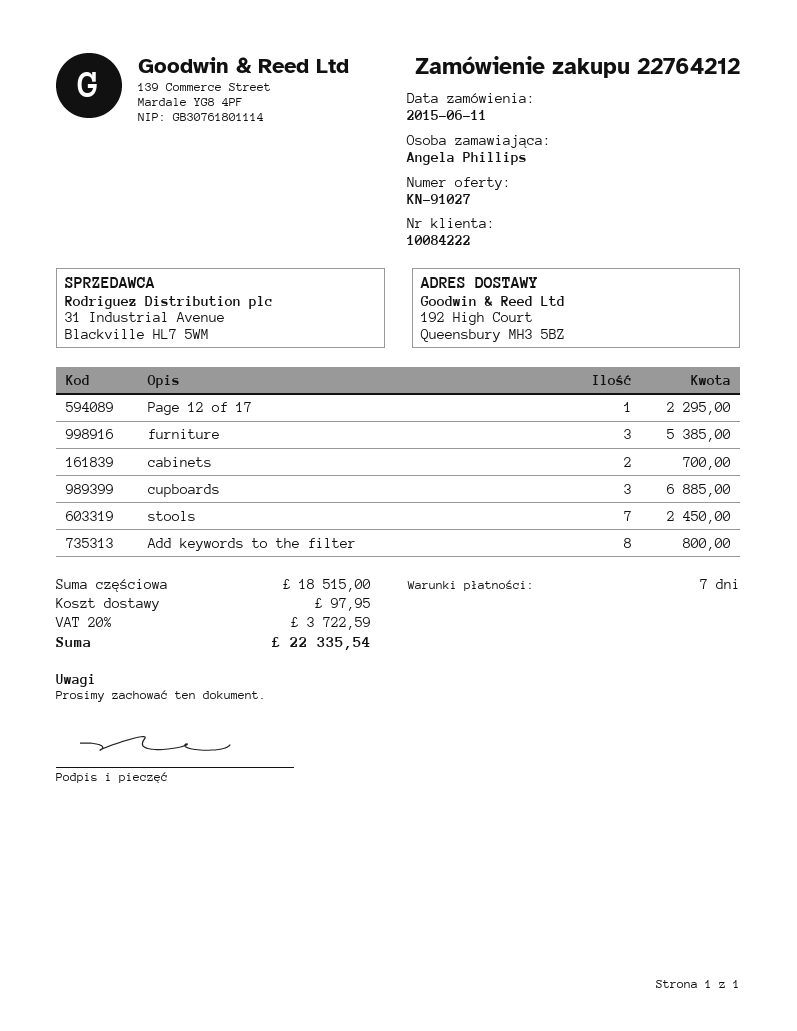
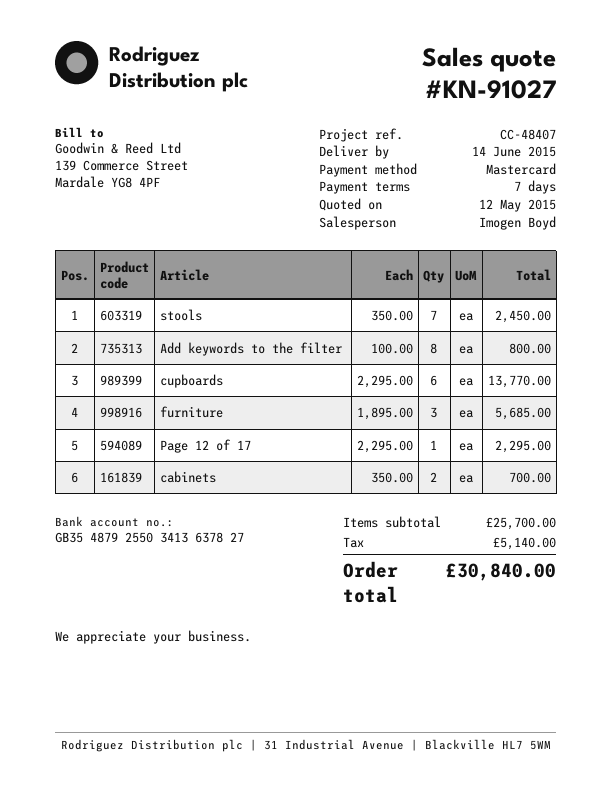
furniture: 3 for 5385.00 -> 3 for 5685.00
cupboards: 3 for 6885.00 -> 6 for 13770.00
subtotal: 18515.00 -> 25700.00
shipping: 97.95 -> none
tax: 3722.59 -> 5140.00
total: 22335.54 -> 30840.00

